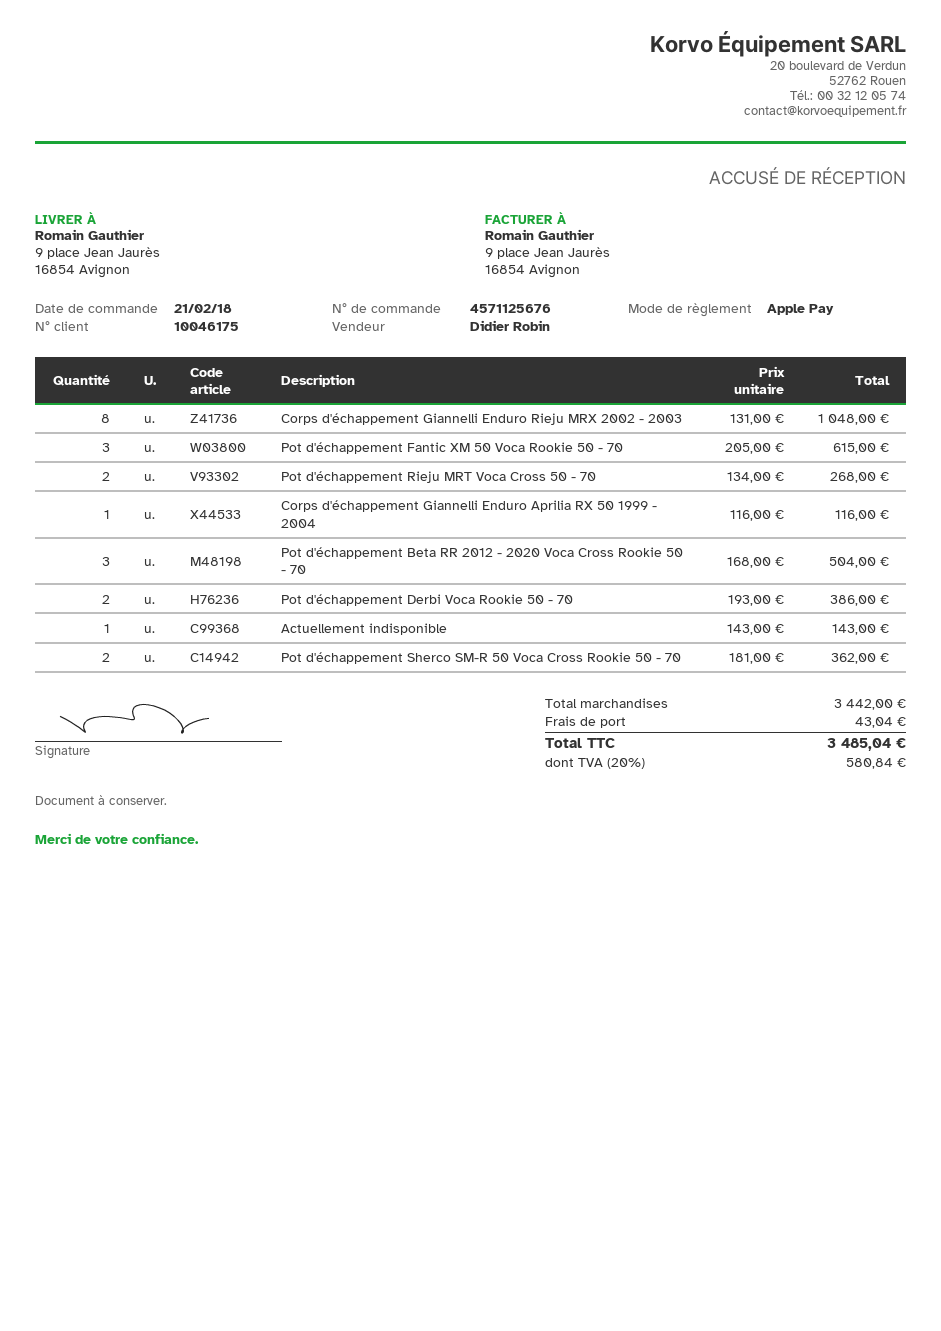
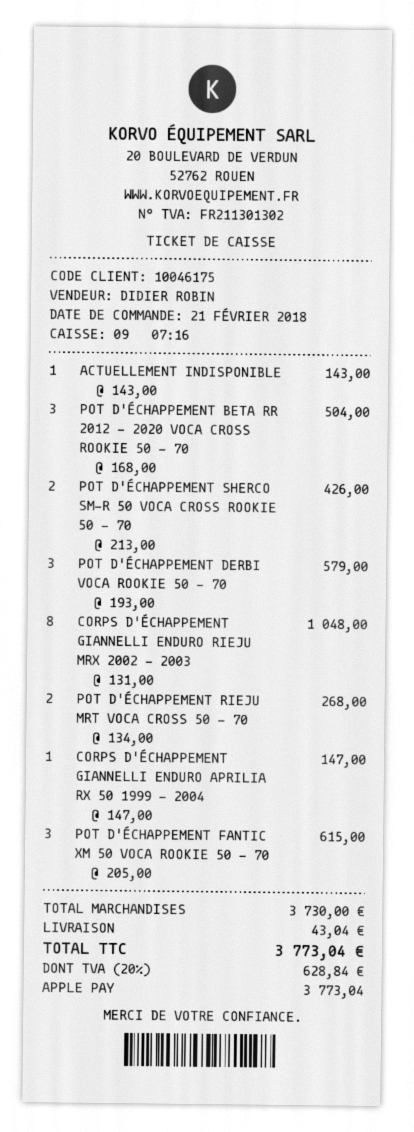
Corps d'échappement Giannelli Enduro Aprilia RX 50 1999 - 2004: 1 x 116.00 = 116.00 -> 1 x 147.00 = 147.00
Pot d'échappement Derbi Voca Rookie 50 - 70: 2 x 193.00 = 386.00 -> 3 x 193.00 = 579.00
Pot d'échappement Sherco SM-R 50 Voca Cross Rookie 50 - 70: 2 x 181.00 = 362.00 -> 2 x 213.00 = 426.00
subtotal: 3442.00 -> 3730.00
tax: 20% = 580.84 -> 20% = 628.84
total: 3485.04 -> 3773.04

